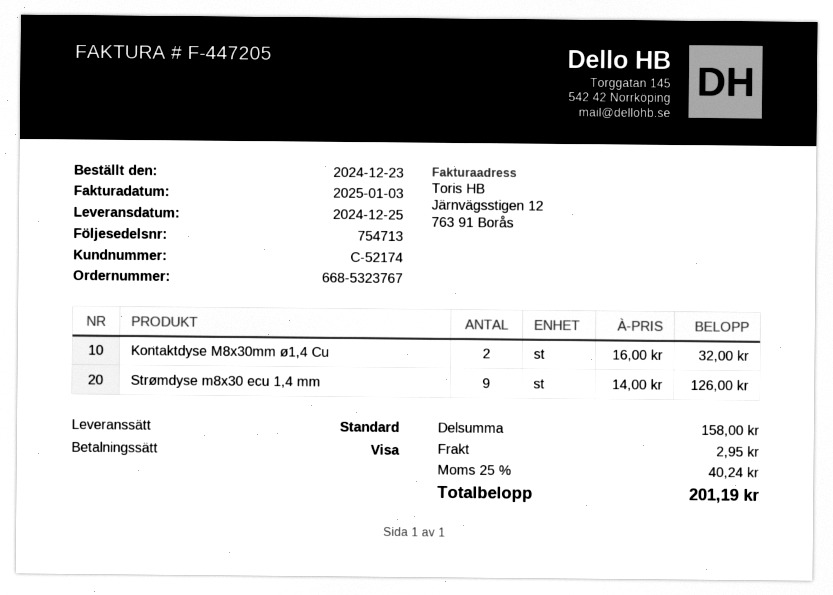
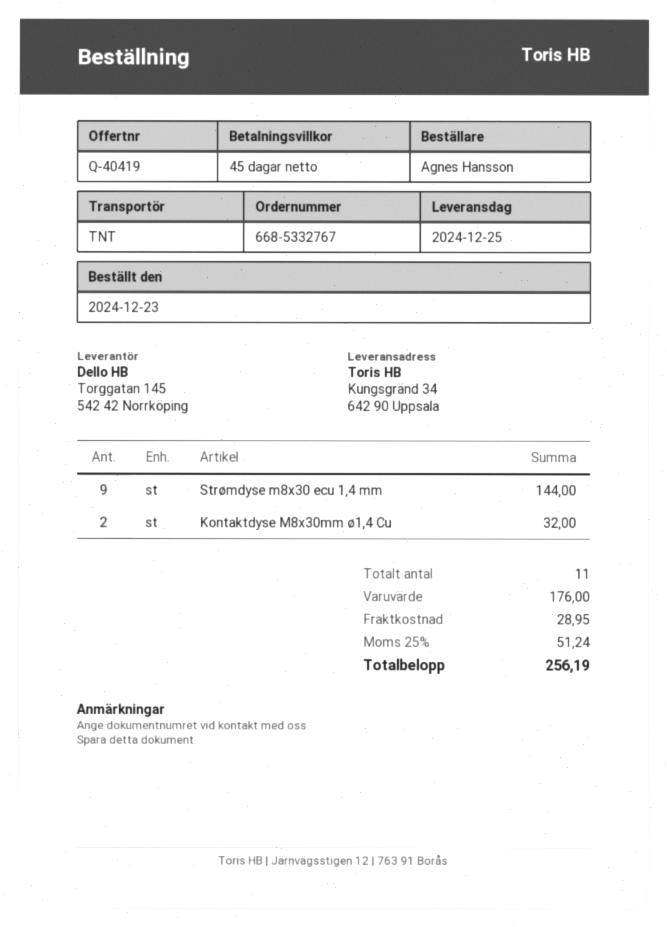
order number: 668-5323767 -> 668-5332767
shipping method: standard -> TNT
Strømdyse m8x30 ecu 1,4 mm: 9 for 126.00 -> 9 for 144.00
subtotal: 158.00 -> 176.00
shipping: 2.95 -> 28.95
tax: 25% = 40.24 -> 25% = 51.24
total: 201.19 -> 256.19

